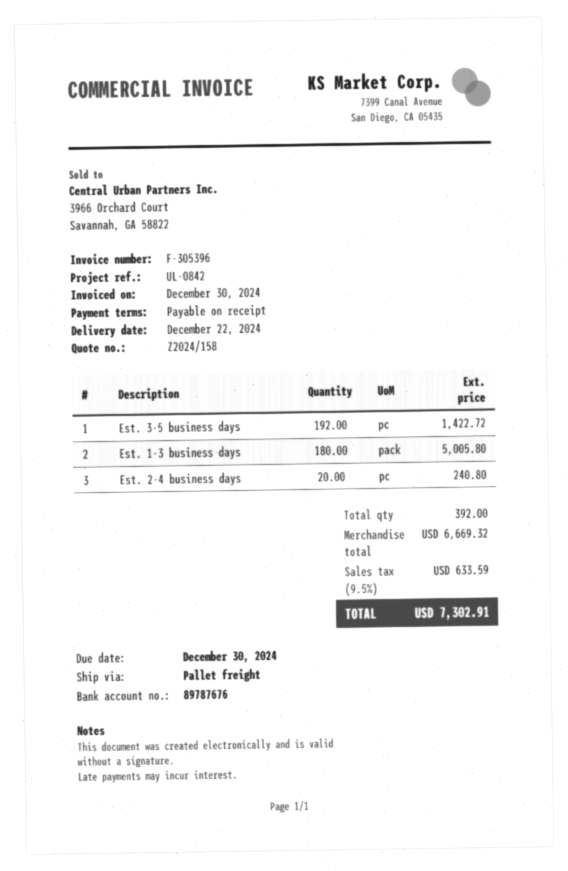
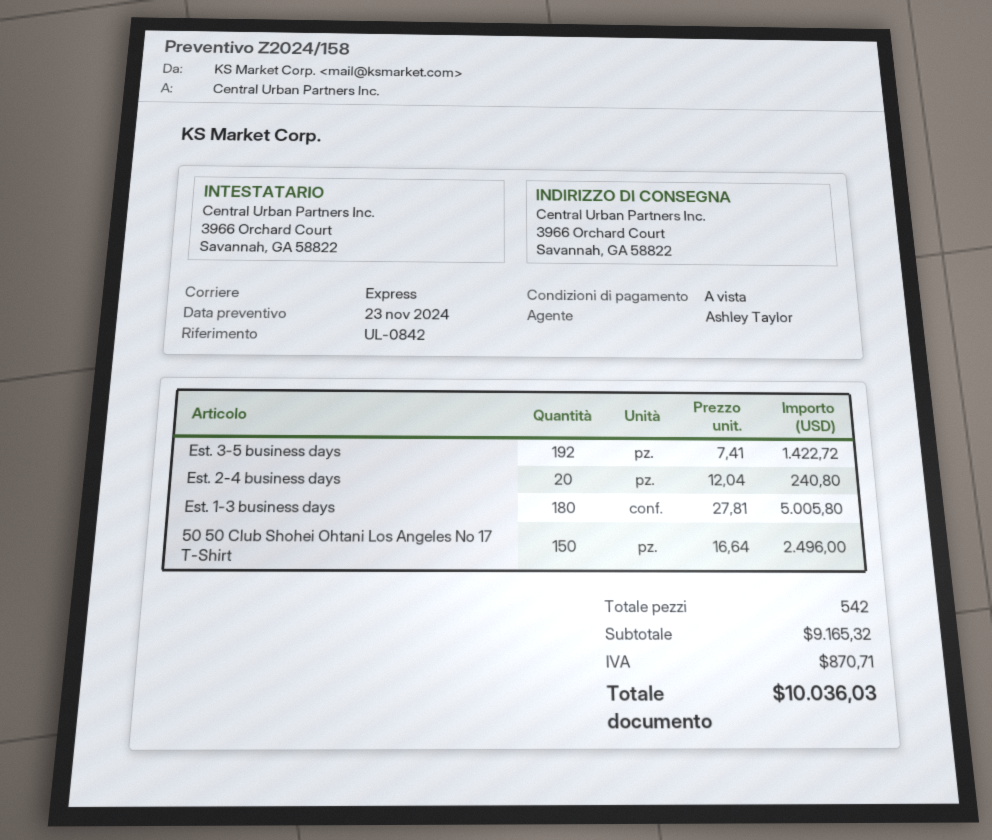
shipping method: pallet freight -> express
50 50 Club Shohei Ohtani Los Angeles No 17 T-Shirt: none -> 150 for 2496.00
total quantity: 392 -> 542
subtotal: 6669.32 -> 9165.32
tax: 633.59 -> 870.71
total: 7302.91 -> 10036.03

